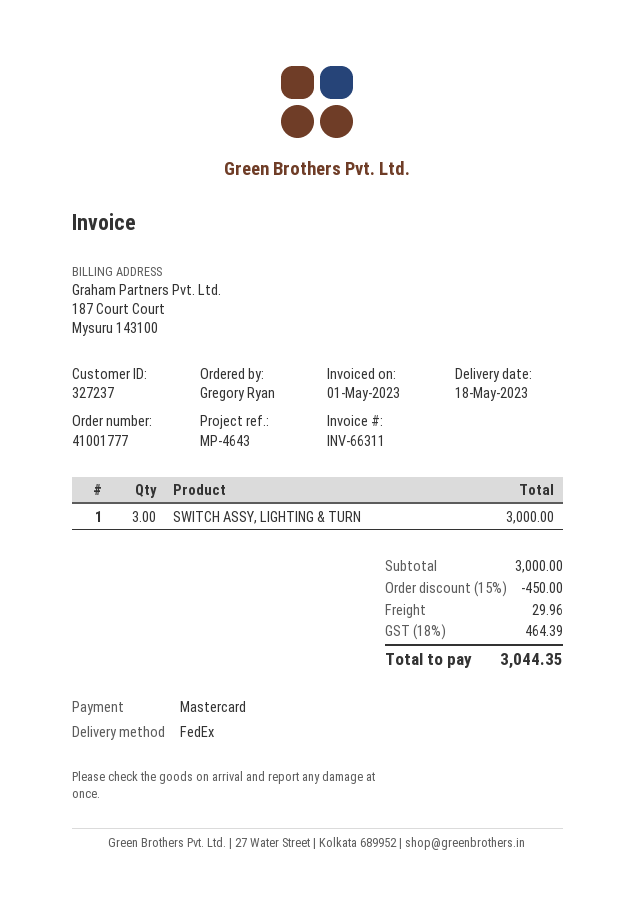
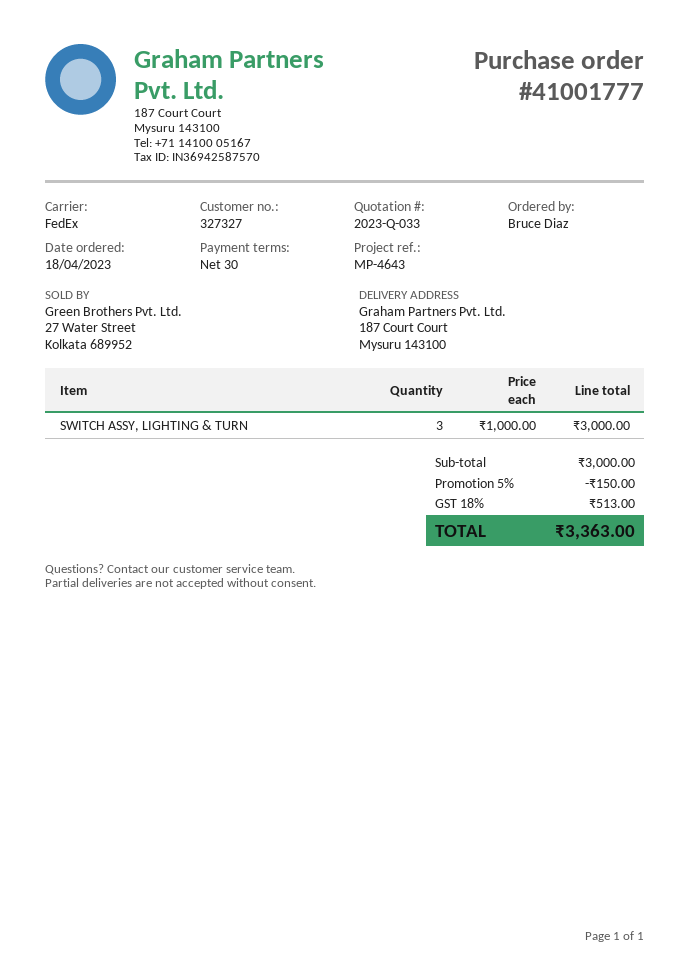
customer number: 327237 -> 327327
ordered by: Gregory Ryan -> Bruce Diaz
discount: 15% = 450.00 -> 5% = 150.00
shipping: 29.96 -> none
tax: 18% = 464.39 -> 18% = 513.00
total: 3044.35 -> 3363.00

